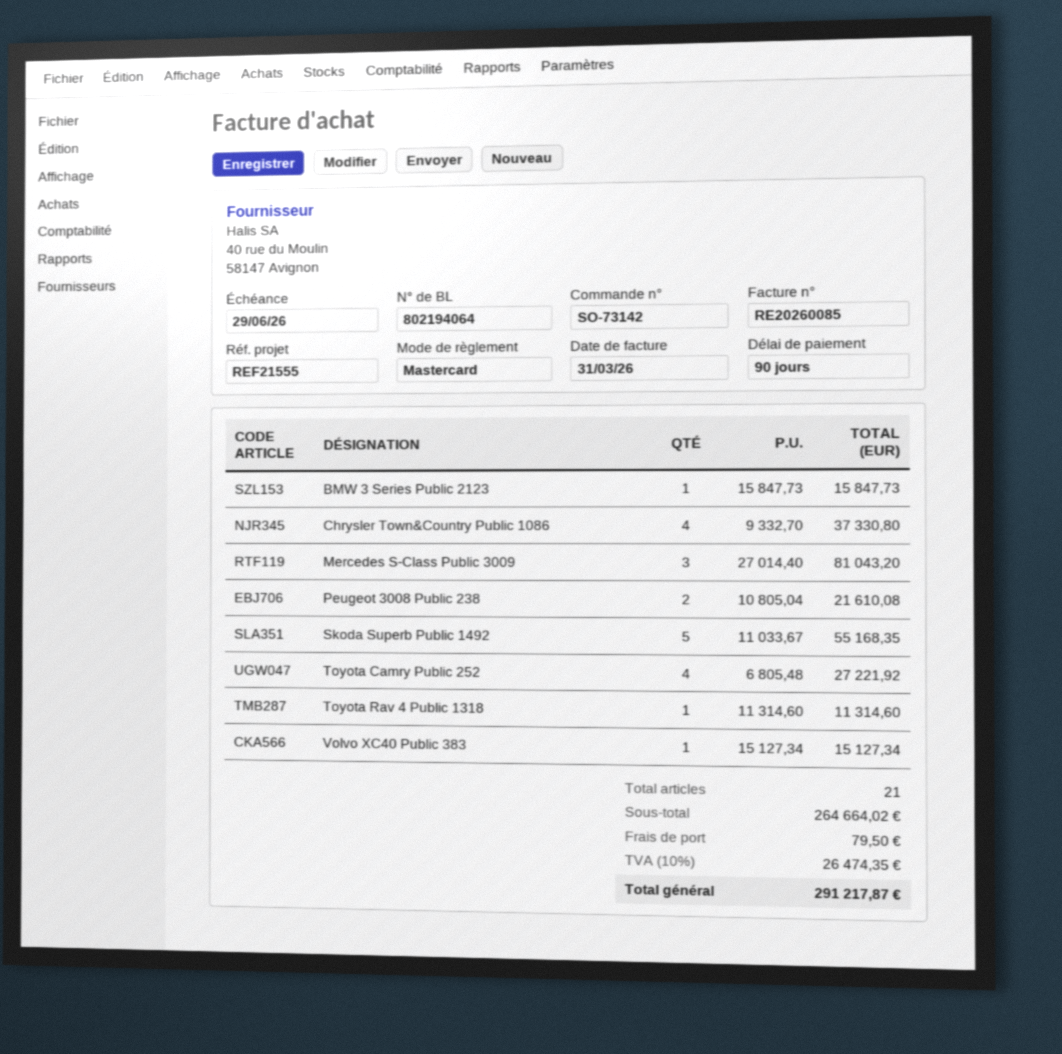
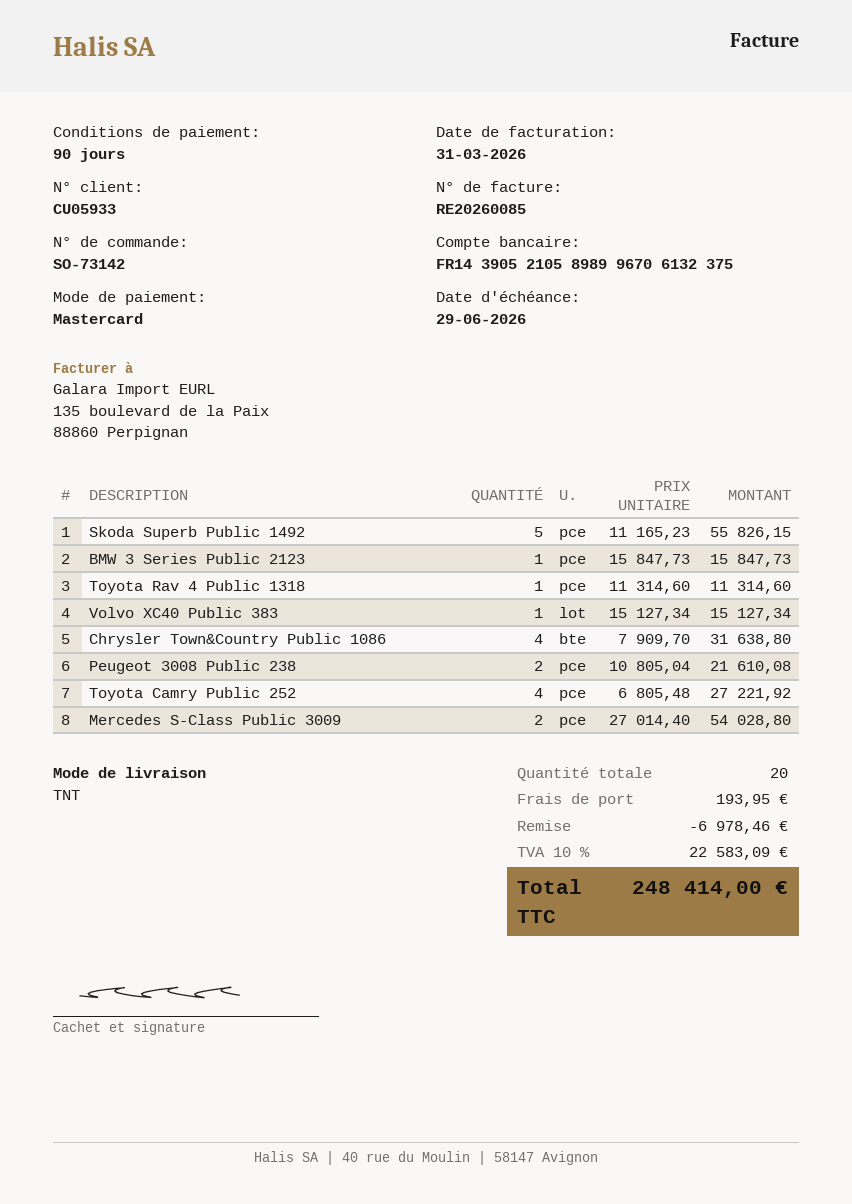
Chrysler Town&Country Public 1086: 4 x 9332.70 = 37330.80 -> 4 x 7909.70 = 31638.80
Mercedes S-Class Public 3009: 3 x 27014.40 = 81043.20 -> 2 x 27014.40 = 54028.80
Skoda Superb Public 1492: 5 x 11033.67 = 55168.35 -> 5 x 11165.23 = 55826.15
total quantity: 21 -> 20
discount: none -> 6978.46
shipping: 79.50 -> 193.95
tax: 10% = 26474.35 -> 10% = 22583.09
total: 291217.87 -> 248414.00

